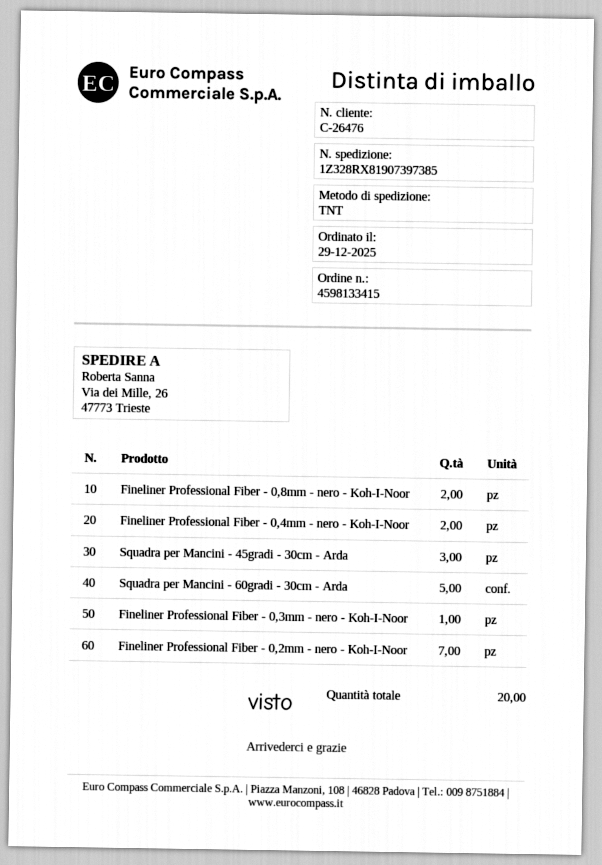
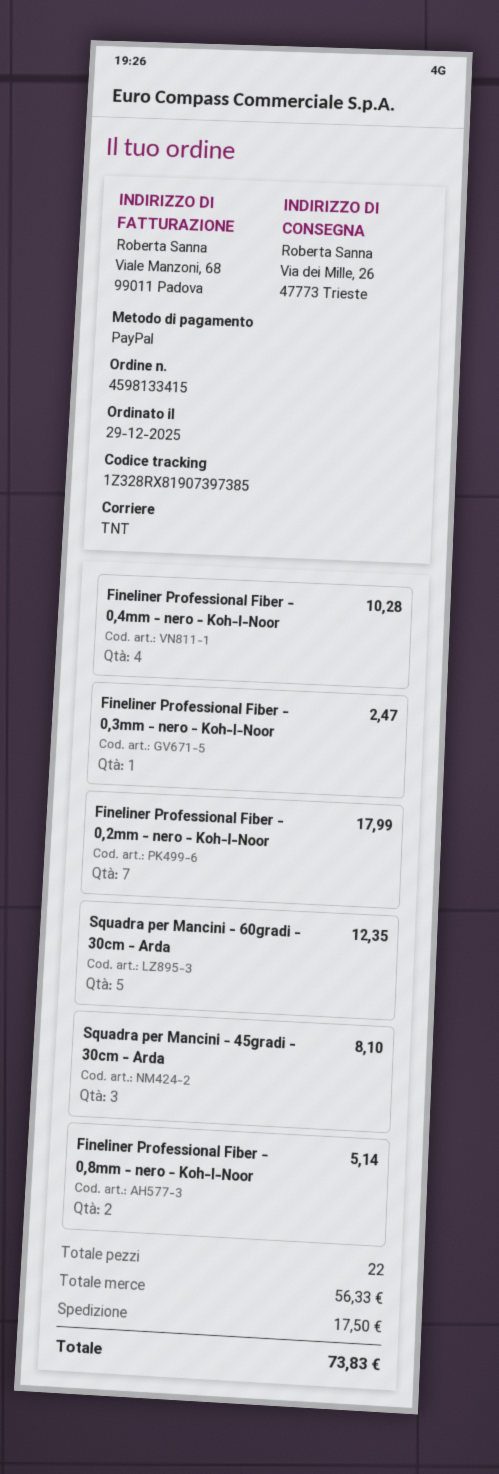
Fineliner Professional Fiber - 0,4mm - nero - Koh-I-Noor: 2 -> 4
total quantity: 20 -> 22

